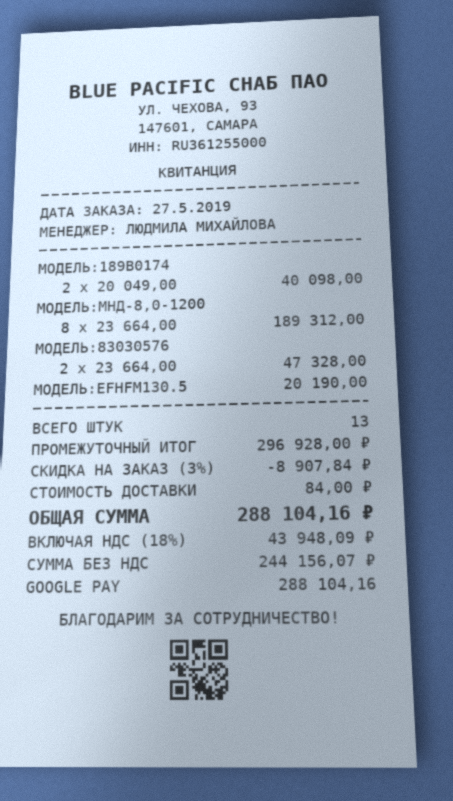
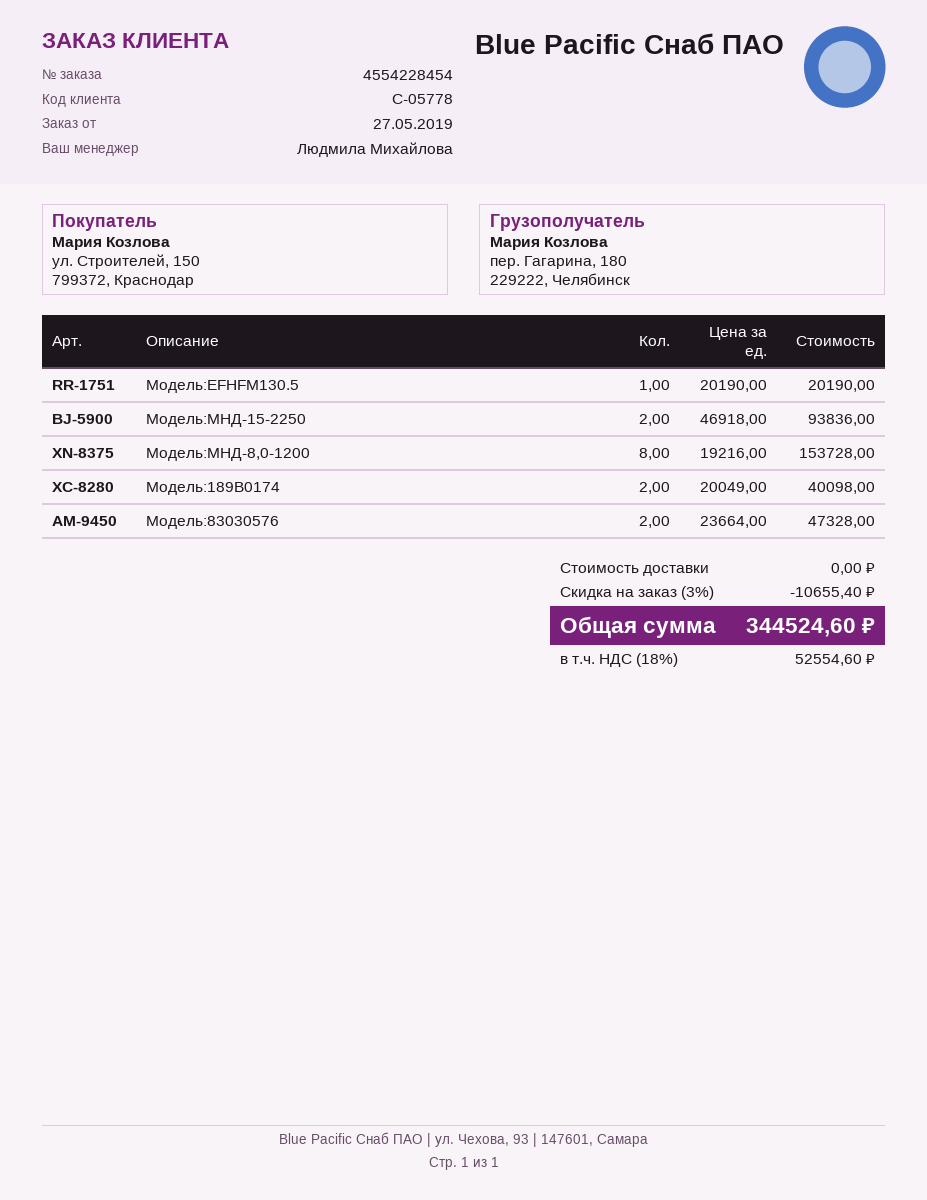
МОДЕЛЬ:МНД-8,0-1200: 8 x 23664.00 = 189312.00 -> 8 x 19216.00 = 153728.00
Модель:МНД-15-2250: none -> 2 x 46918.00 = 93836.00
discount: 3% = 8907.84 -> 3% = 10655.40
shipping: 84.00 -> 0.00
tax: 18% = 43948.09 -> 18% = 52554.60
total: 288104.16 -> 344524.60

